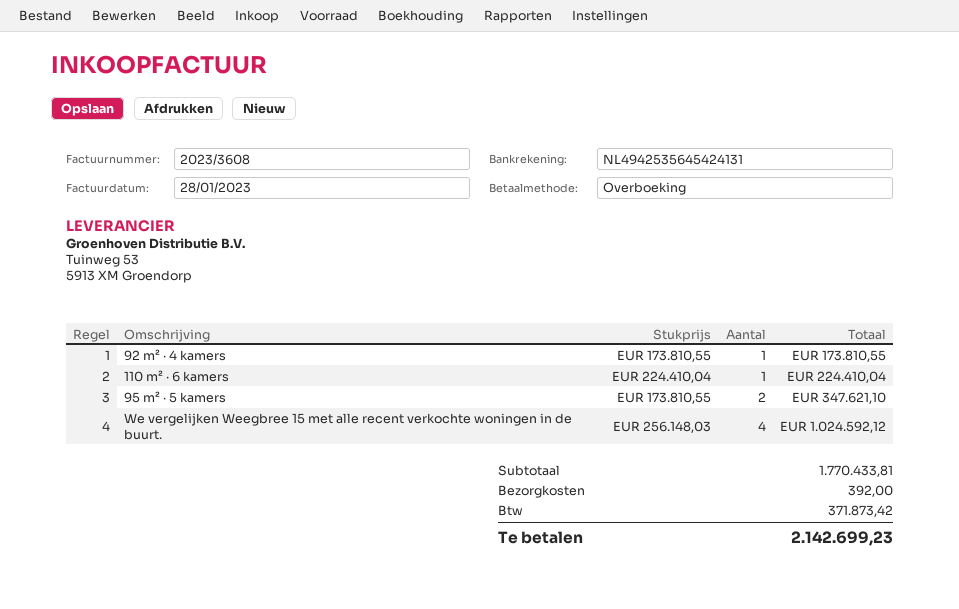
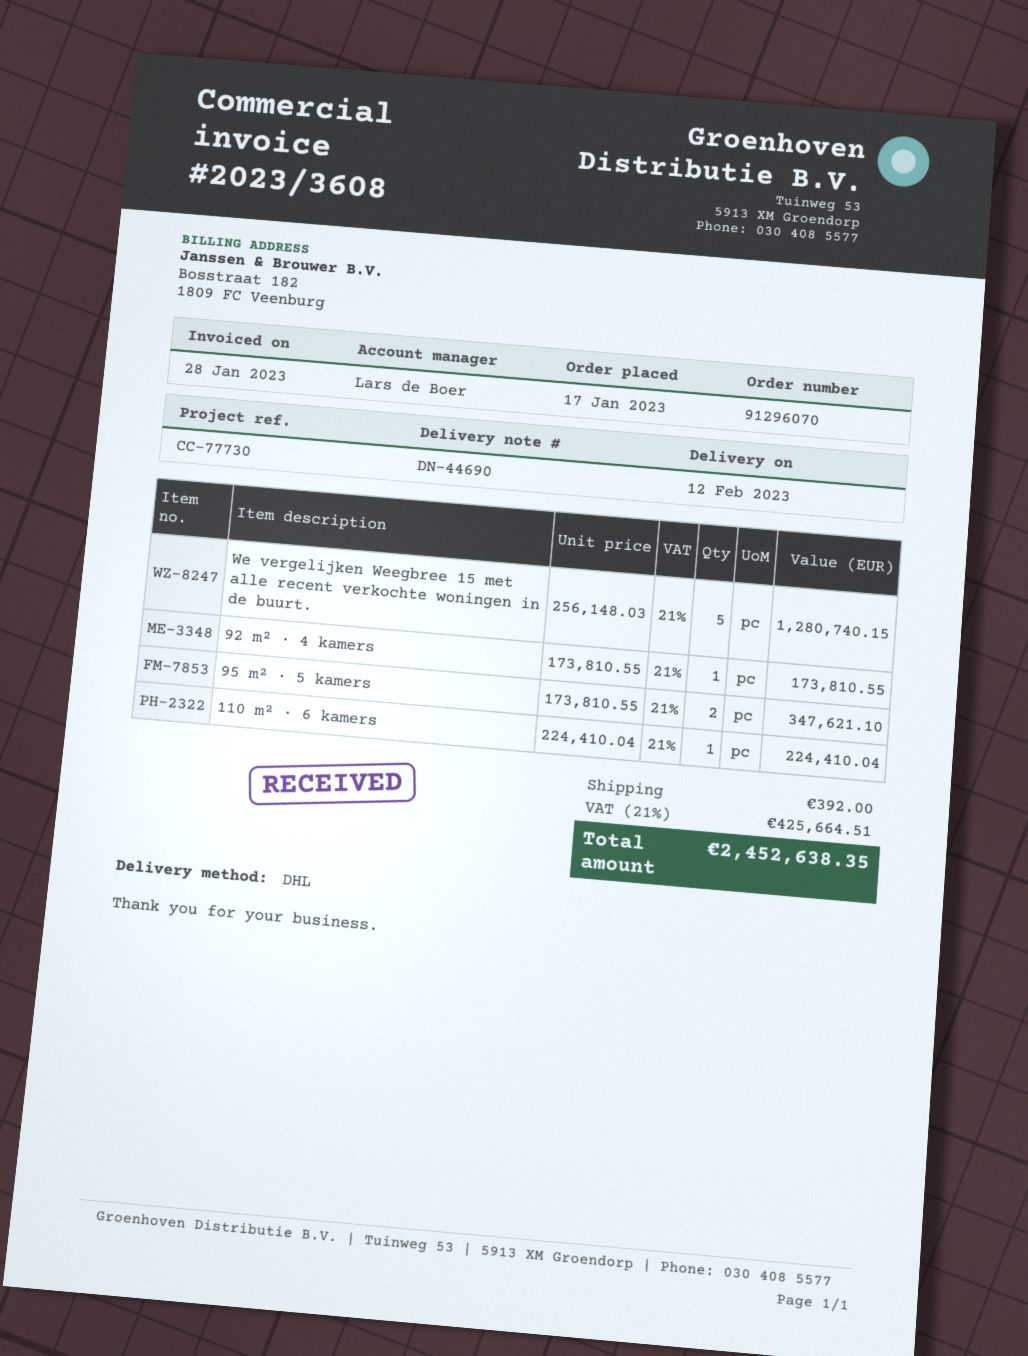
We vergelijken Weegbree 15 met alle recent verkochte woningen in de buurt.: 4 x 256148.03 = 1024592.12 -> 5 x 256148.03 = 1280740.15
tax: 371873.42 -> 425664.51
total: 2142699.23 -> 2452638.35

